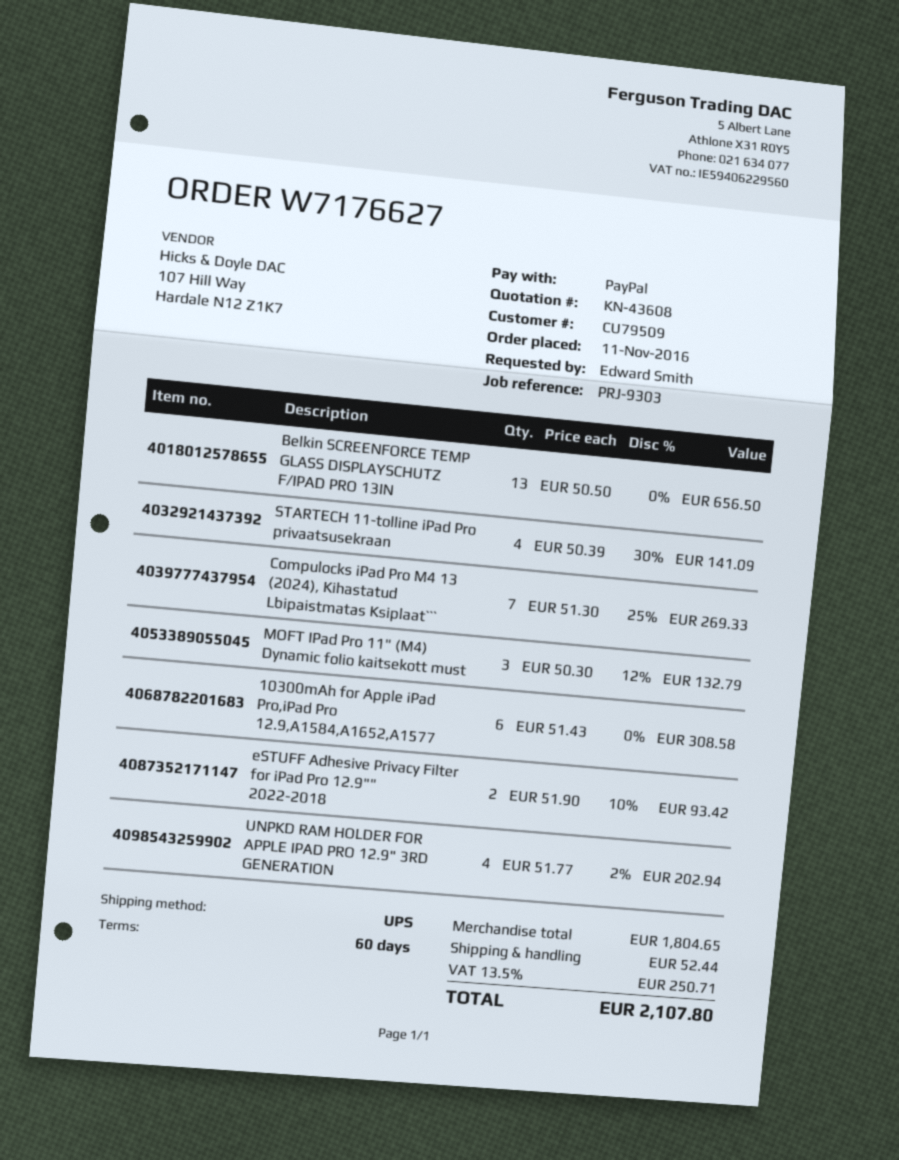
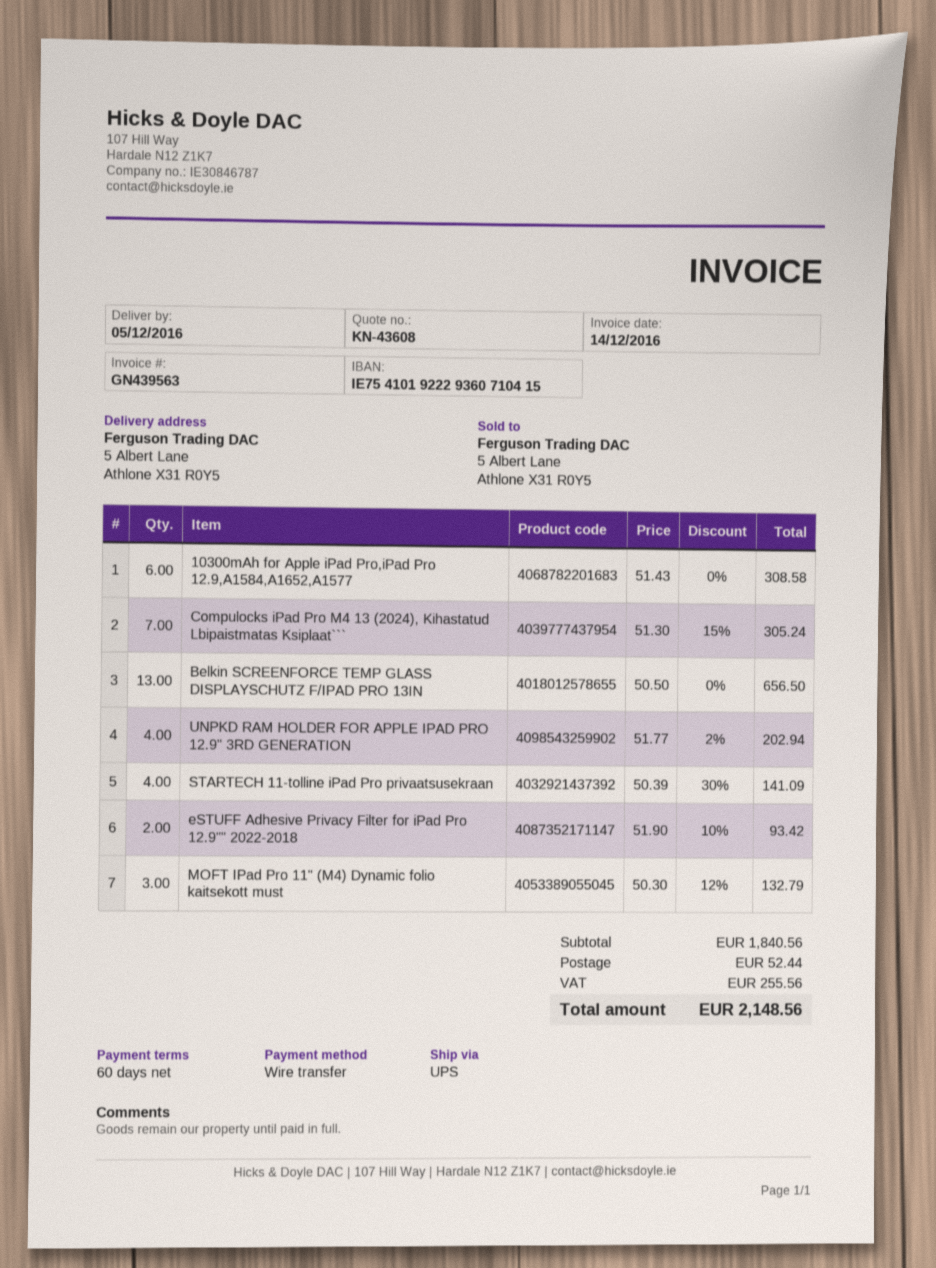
payment method: PayPal -> bank transfer
Compulocks iPad Pro M4 13 (2024), Kihastatud Lbipaistmatas Ksiplaat```: 7 x 51.30 - 25% = 269.33 -> 7 x 51.30 - 15% = 305.24
subtotal: 1804.65 -> 1840.56
tax: 250.71 -> 255.56
total: 2107.80 -> 2148.56

